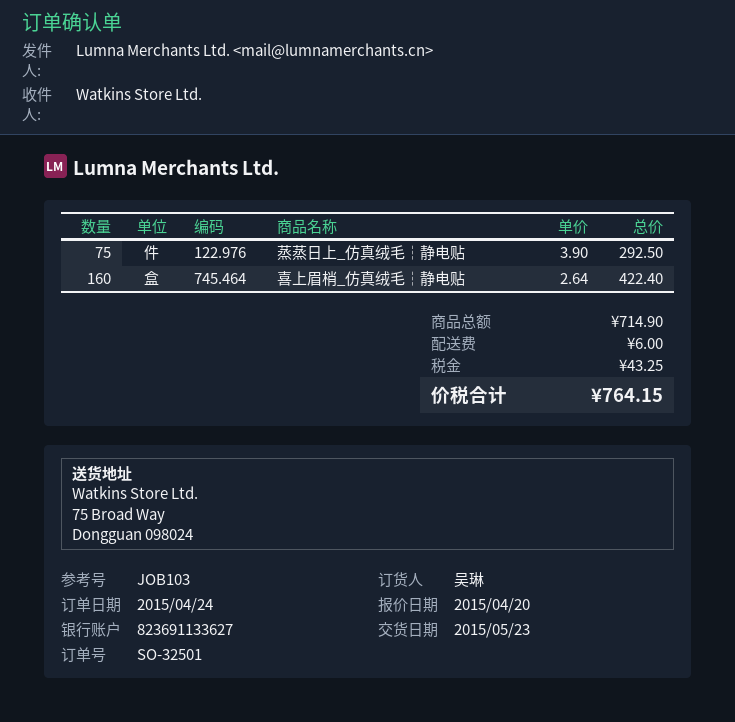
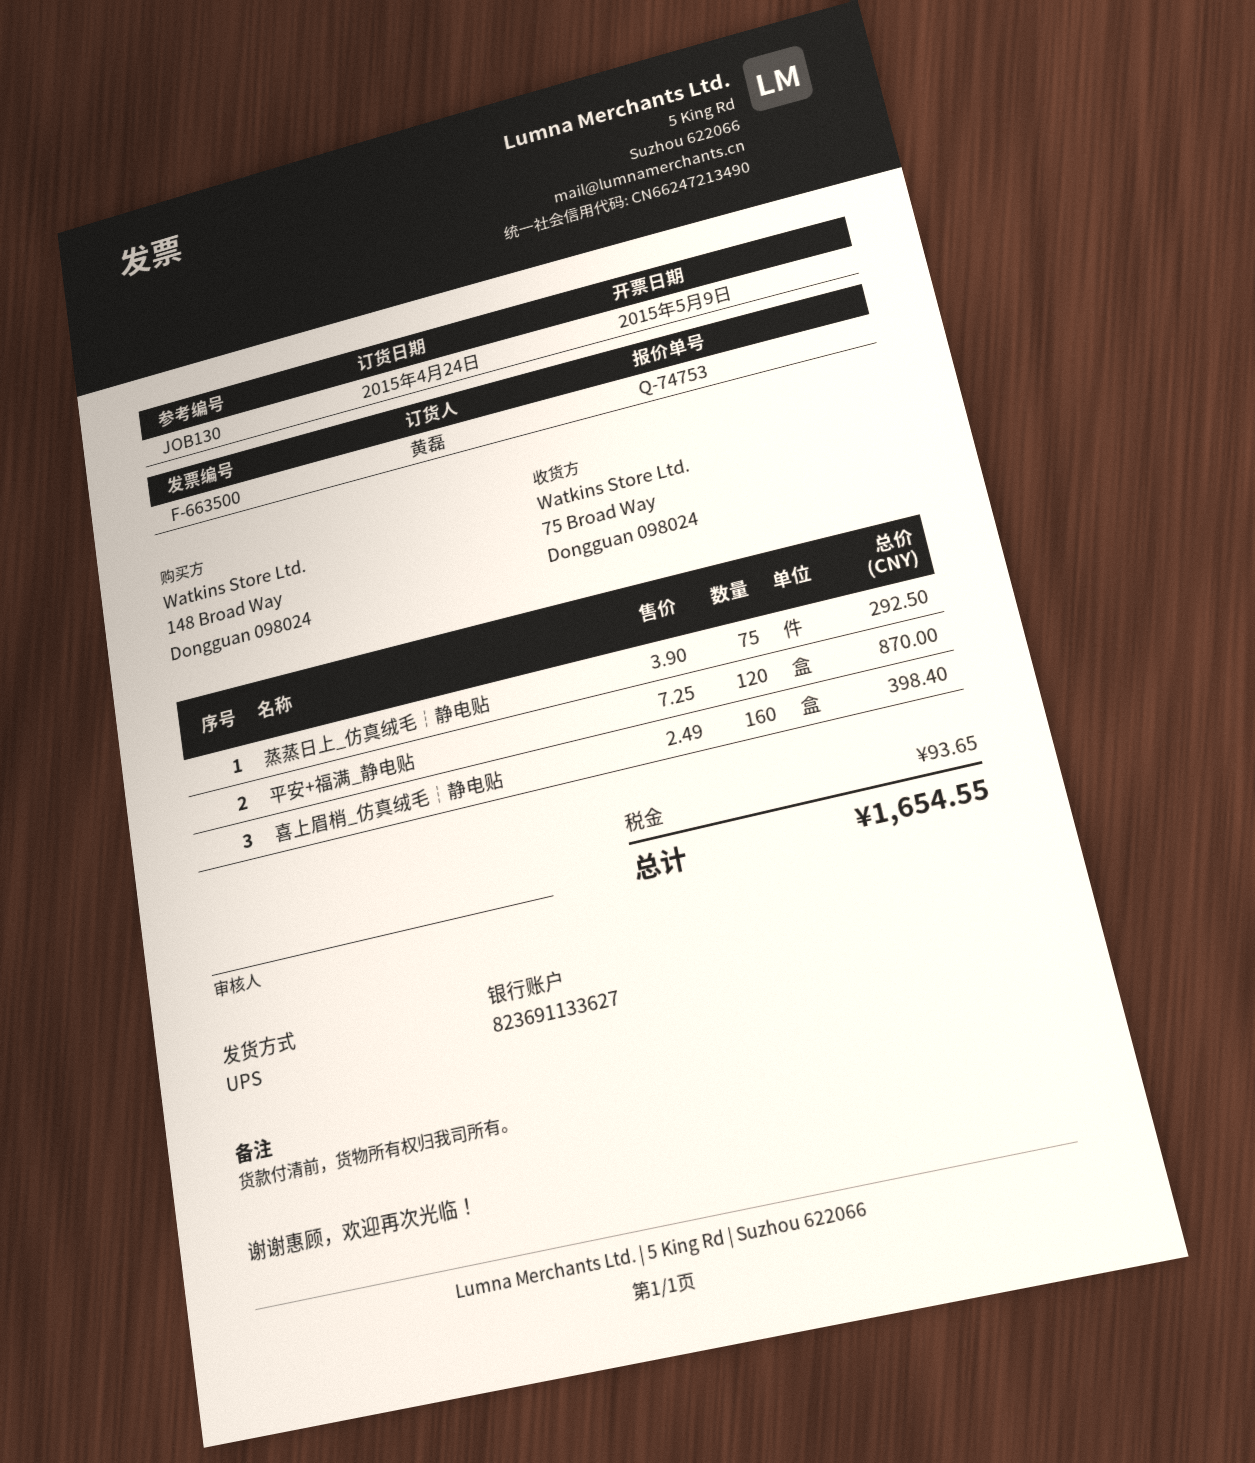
reference: JOB103 -> JOB130
ordered by: 吴琳 -> 黄磊
喜上眉梢_仿真绒毛┆静电贴: 160 x 2.64 = 422.40 -> 160 x 2.49 = 398.40
平安+福满_静电贴: none -> 120 x 7.25 = 870.00
shipping: 6.00 -> none
tax: 43.25 -> 93.65
total: 764.15 -> 1654.55

